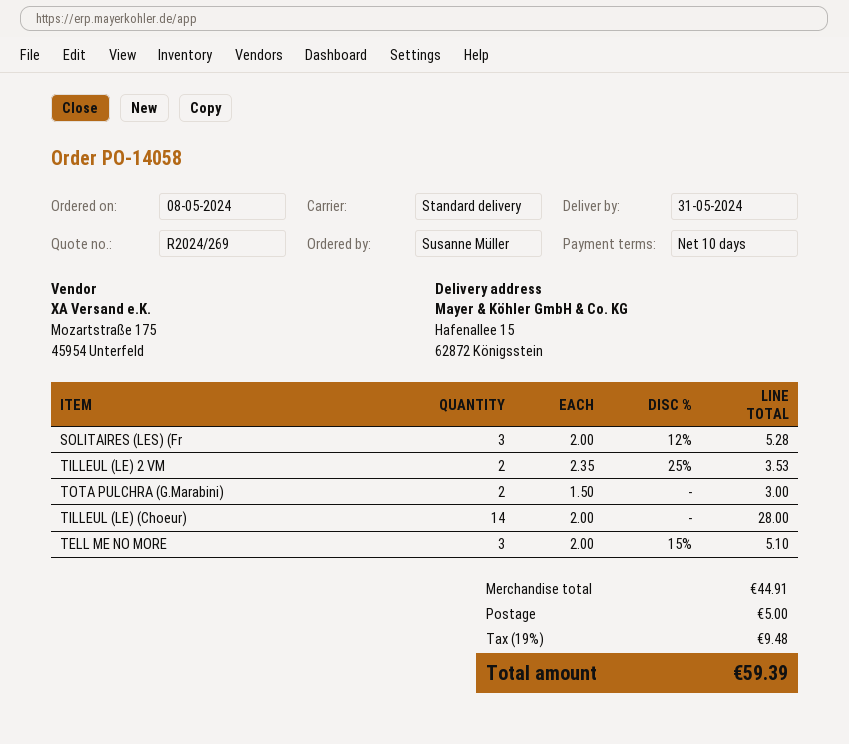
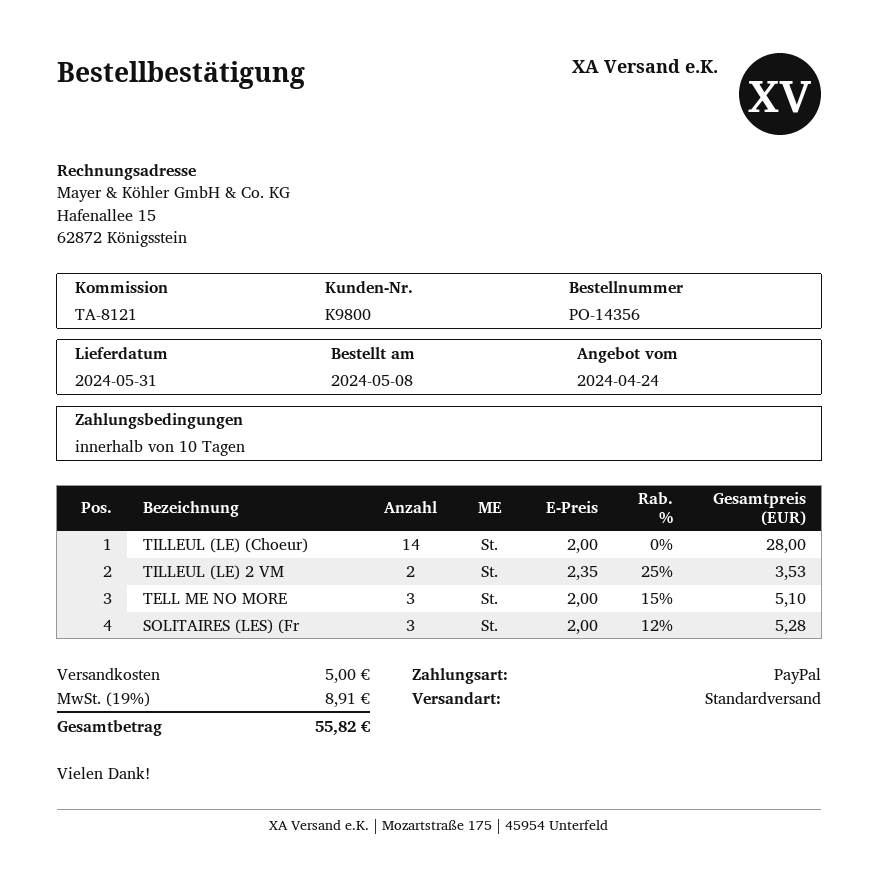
order number: PO-14058 -> PO-14356
TOTA PULCHRA (G.Marabini): 2 x 1.50 = 3.00 -> none
tax: 19% = 9.48 -> 19% = 8.91
total: 59.39 -> 55.82

